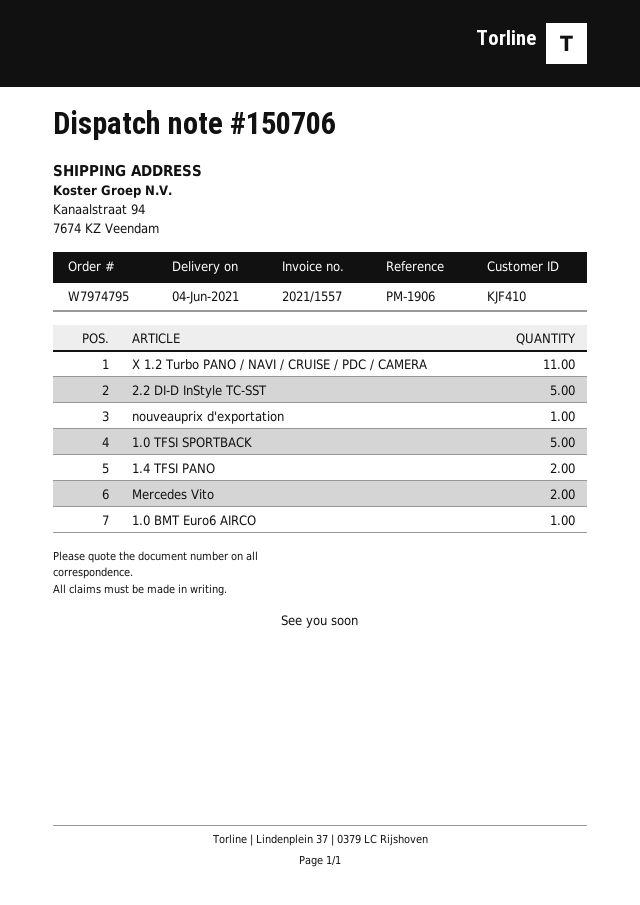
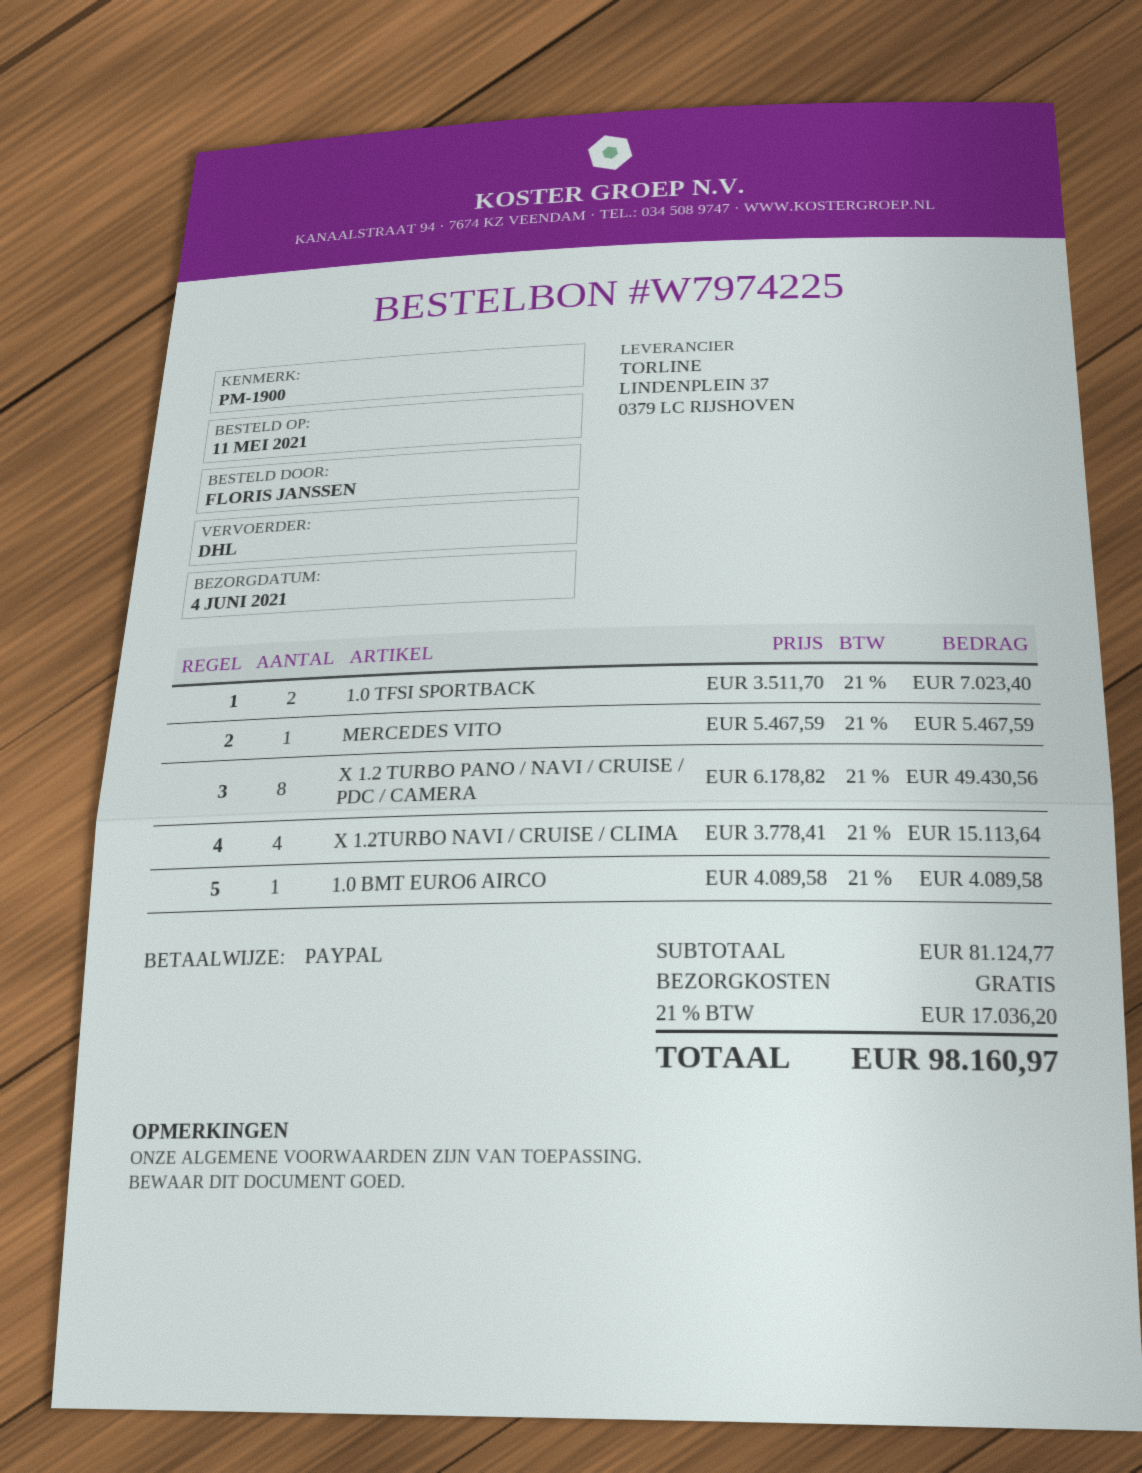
order number: W7974795 -> W7974225
reference: PM-1906 -> PM-1900
X 1.2 Turbo PANO / NAVI / CRUISE / PDC / CAMERA: 11 -> 8
2.2 DI-D InStyle TC-SST: 5 -> none
nouveauprix d'exportation: 1 -> none
1.0 TFSI SPORTBACK: 5 -> 2
1.4 TFSI PANO: 2 -> none
Mercedes Vito: 2 -> 1
X 1.2TURBO NAVI / CRUISE / CLIMA: none -> 4

